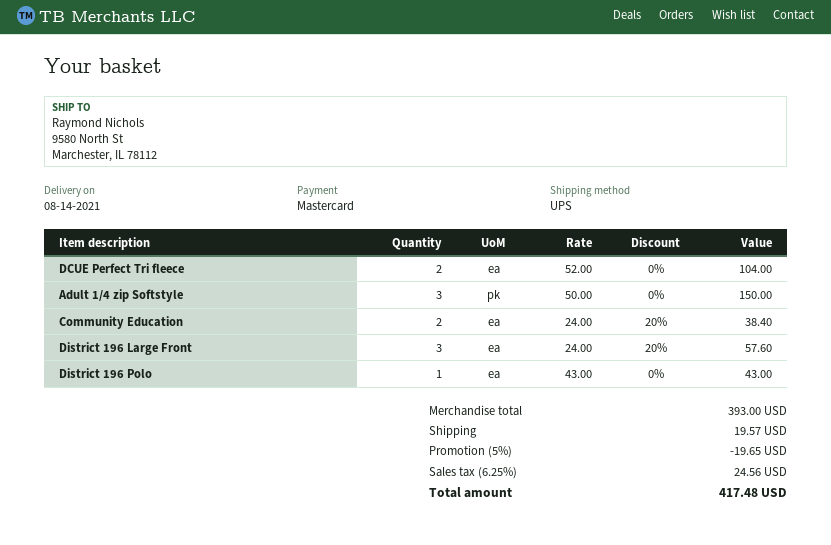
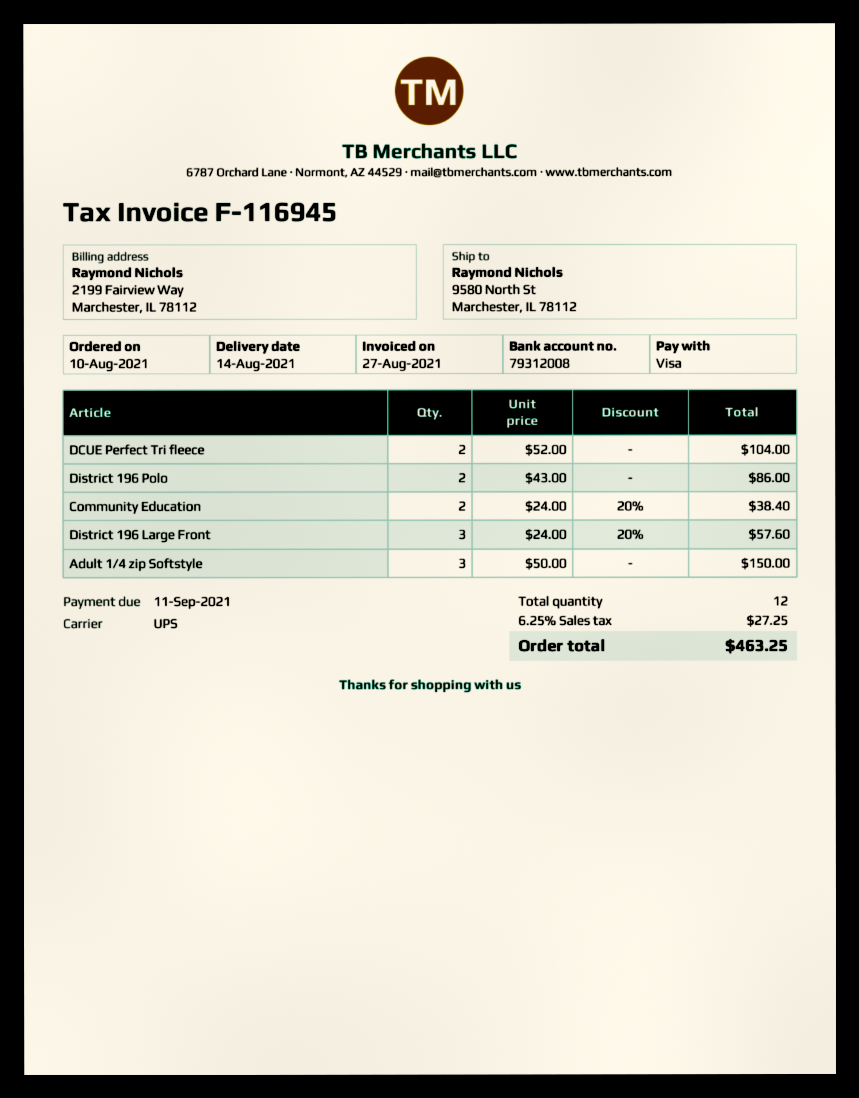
payment method: Mastercard -> Visa
District 196 Polo: 1 x 43.00 = 43.00 -> 2 x 43.00 = 86.00
discount: 5% = 19.65 -> none
shipping: 19.57 -> none
tax: 6.25% = 24.56 -> 6.25% = 27.25
total: 417.48 -> 463.25

